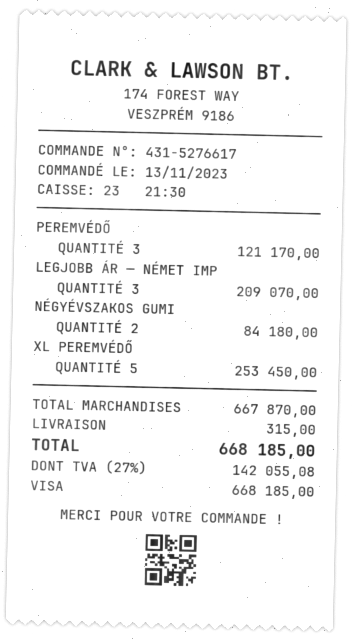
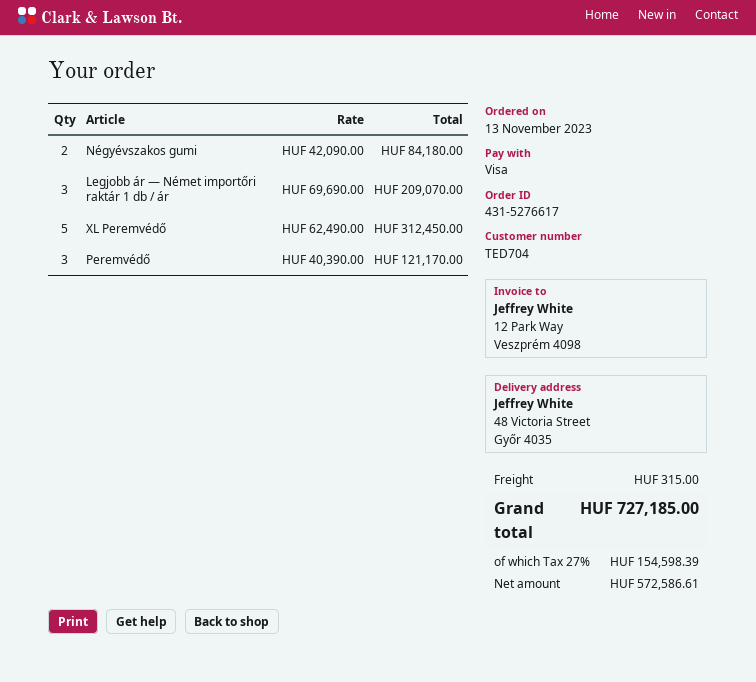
XL PEREMVÉDŐ: 5 for 253450.00 -> 5 for 312450.00
tax: 27% = 142055.08 -> 27% = 154598.39
total: 668185.00 -> 727185.00

